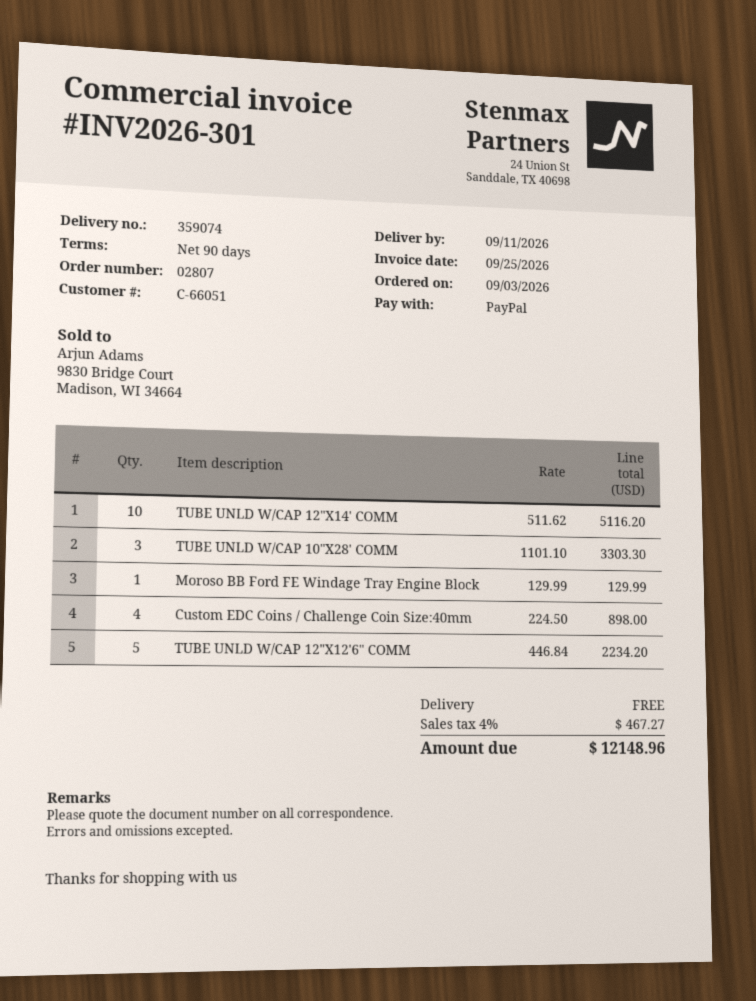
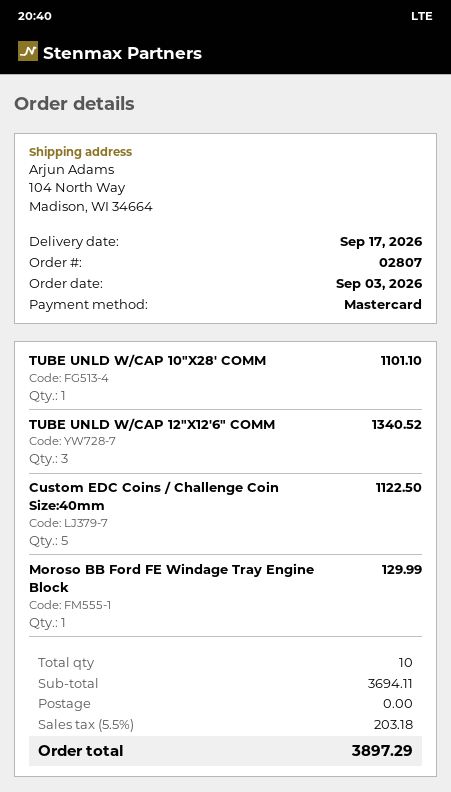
delivery date: 2026-09-11 -> 2026-09-17
payment method: PayPal -> Mastercard
TUBE UNLD W/CAP 12"X14' COMM: 10 for 5116.20 -> none
TUBE UNLD W/CAP 10"X28' COMM: 3 for 3303.30 -> 1 for 1101.10
Custom EDC Coins / Challenge Coin Size:40mm: 4 for 898.00 -> 5 for 1122.50
TUBE UNLD W/CAP 12"X12'6" COMM: 5 for 2234.20 -> 3 for 1340.52
tax: 4% = 467.27 -> 5.5% = 203.18
total: 12148.96 -> 3897.29

